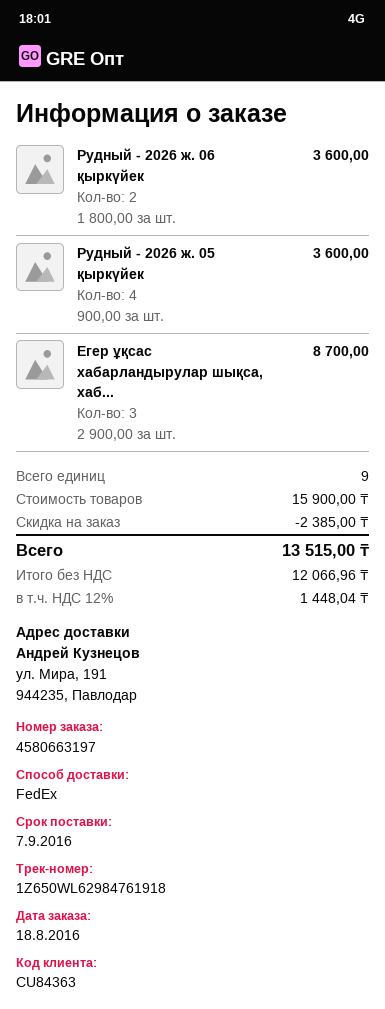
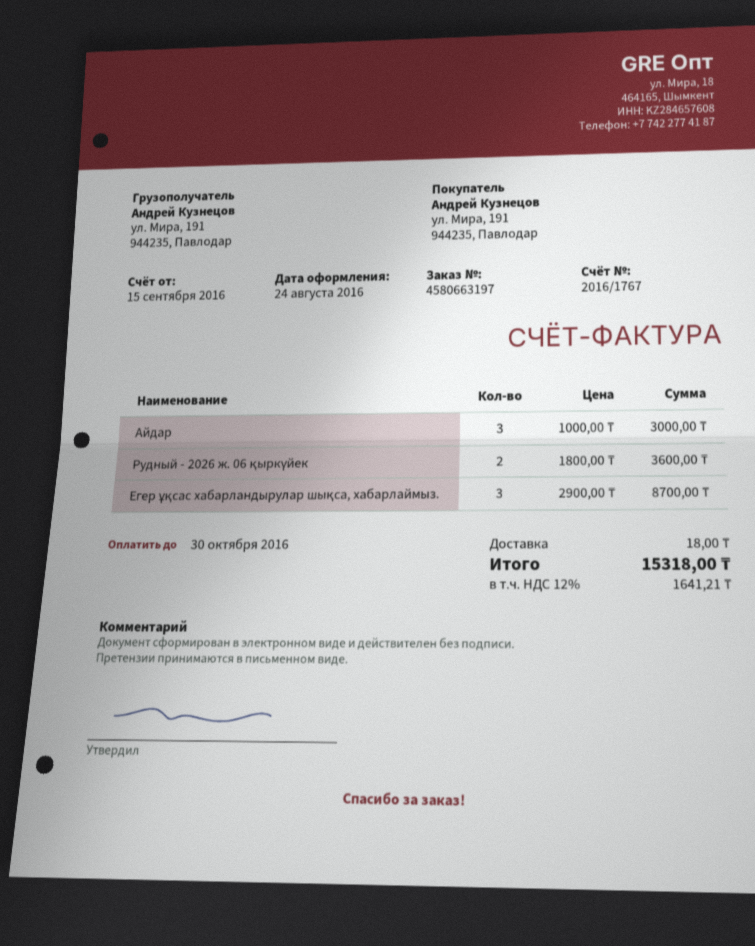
order date: 2016-08-18 -> 2016-08-24
Рудный - 2026 ж. 05 қыркүйек: 4 x 900.00 = 3600.00 -> none
Айдар: none -> 3 x 1000.00 = 3000.00
discount: 2385.00 -> none
shipping: none -> 18.00
tax: 12% = 1448.04 -> 12% = 1641.21
total: 13515.00 -> 15318.00

